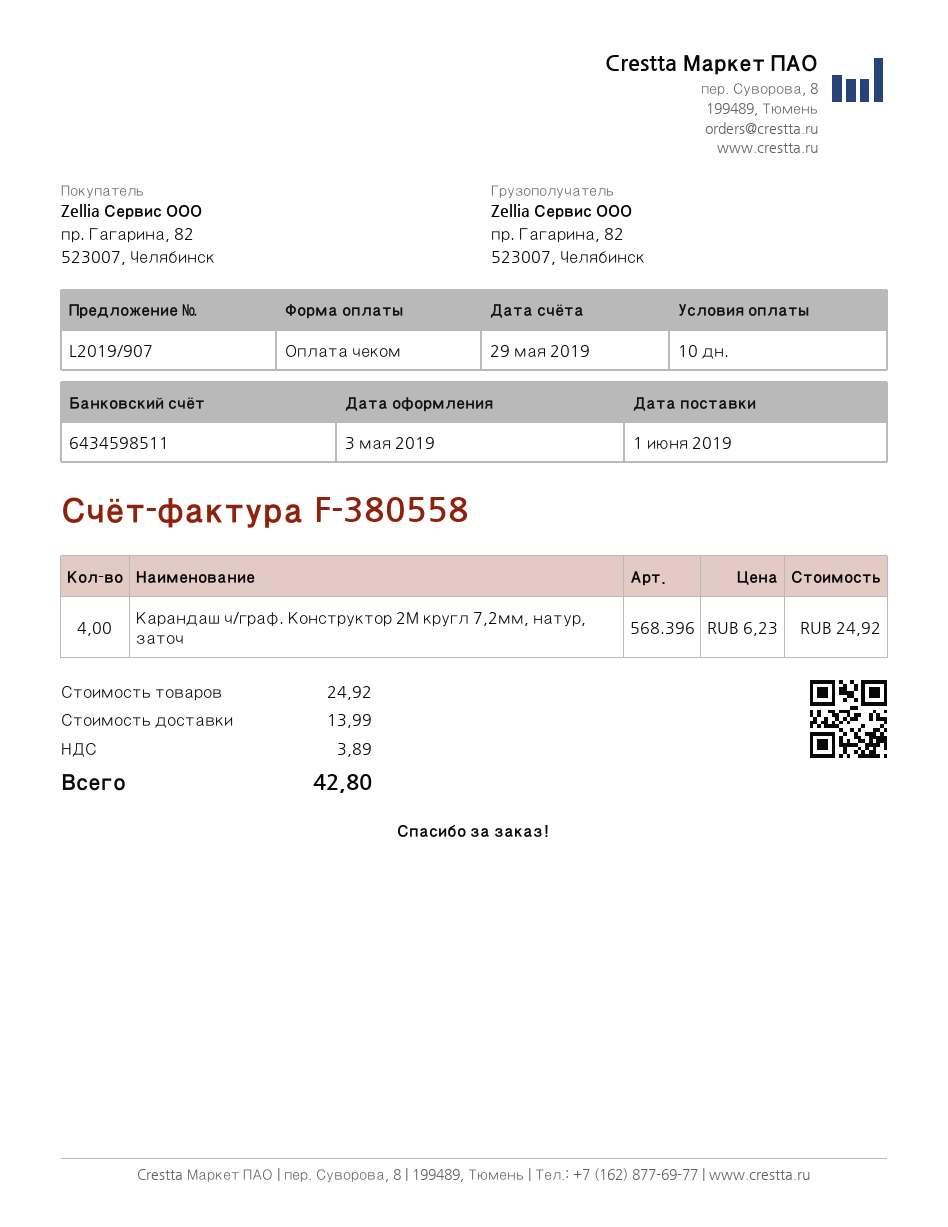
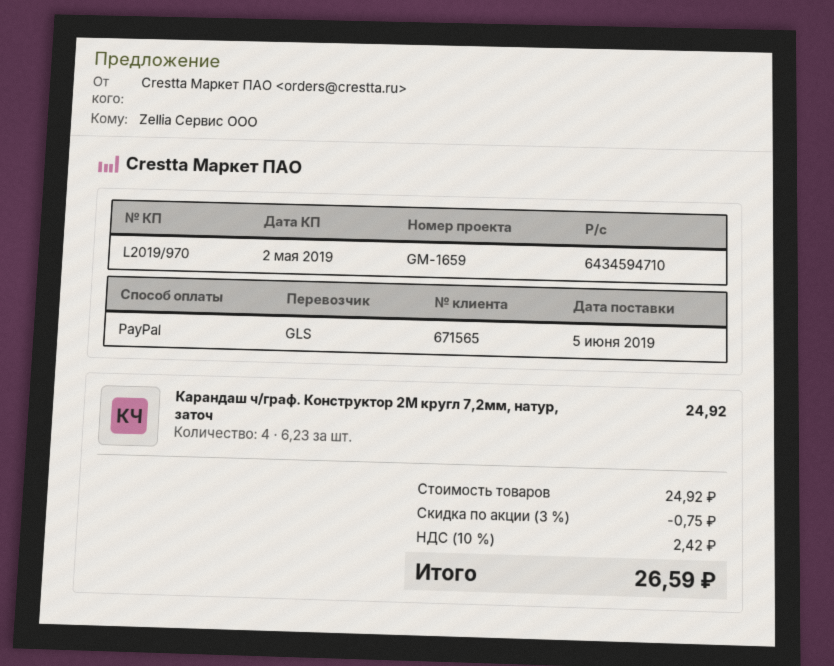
quote number: L2019/907 -> L2019/970
delivery date: 2019-06-01 -> 2019-06-05
payment method: cheque -> PayPal
bank account: 6434598511 -> 6434594710
discount: none -> 3% = 0.75
shipping: 13.99 -> none
tax: 3.89 -> 2.42
total: 42.80 -> 26.59

